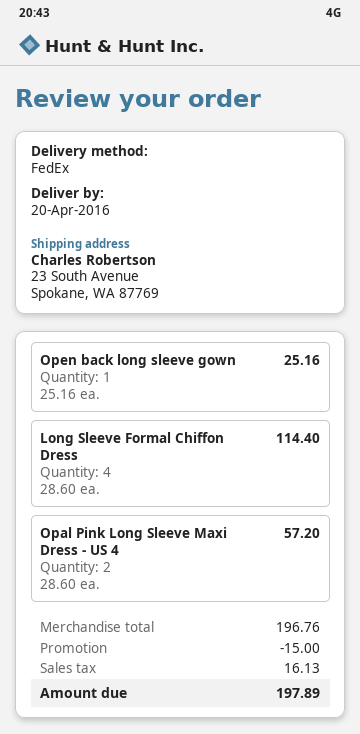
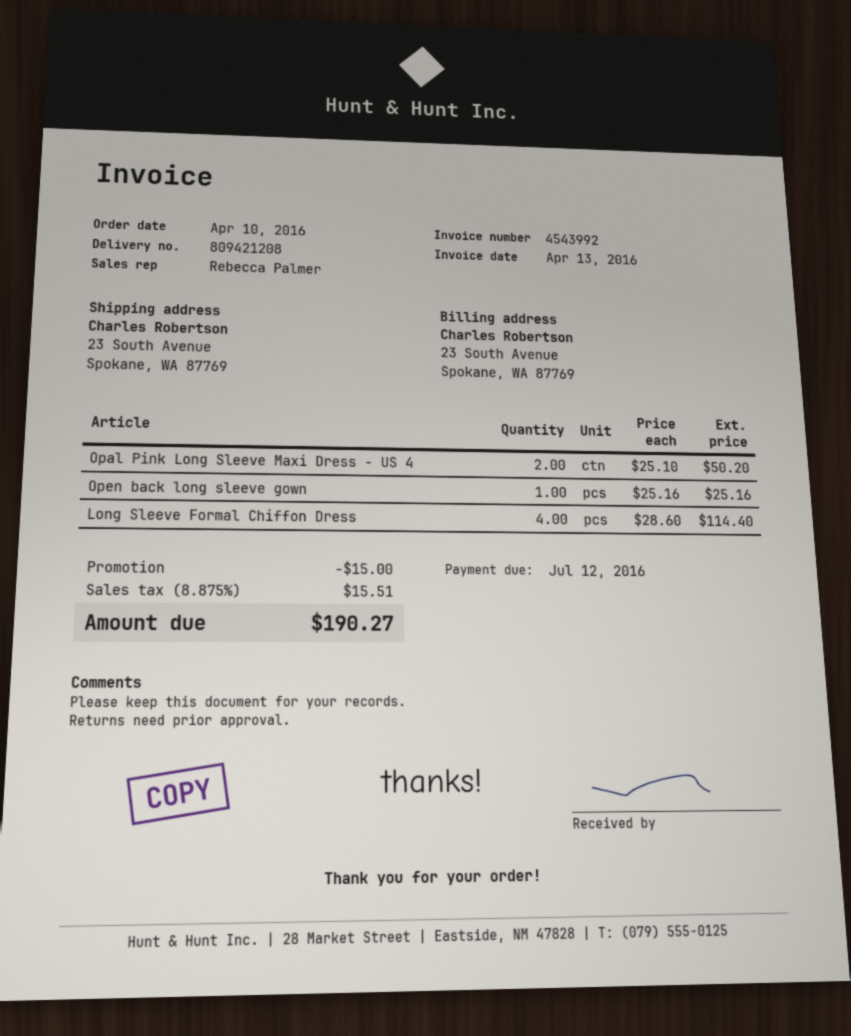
Opal Pink Long Sleeve Maxi Dress - US 4: 2 x 28.60 = 57.20 -> 2 x 25.10 = 50.20
tax: 16.13 -> 15.51
total: 197.89 -> 190.27

